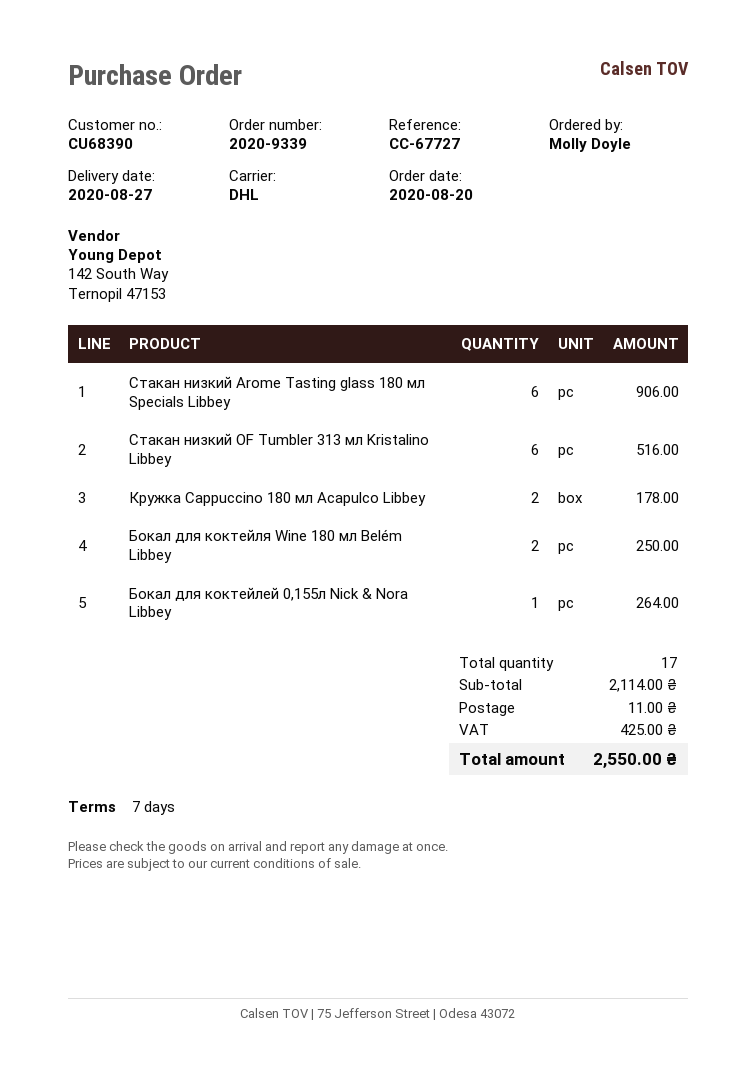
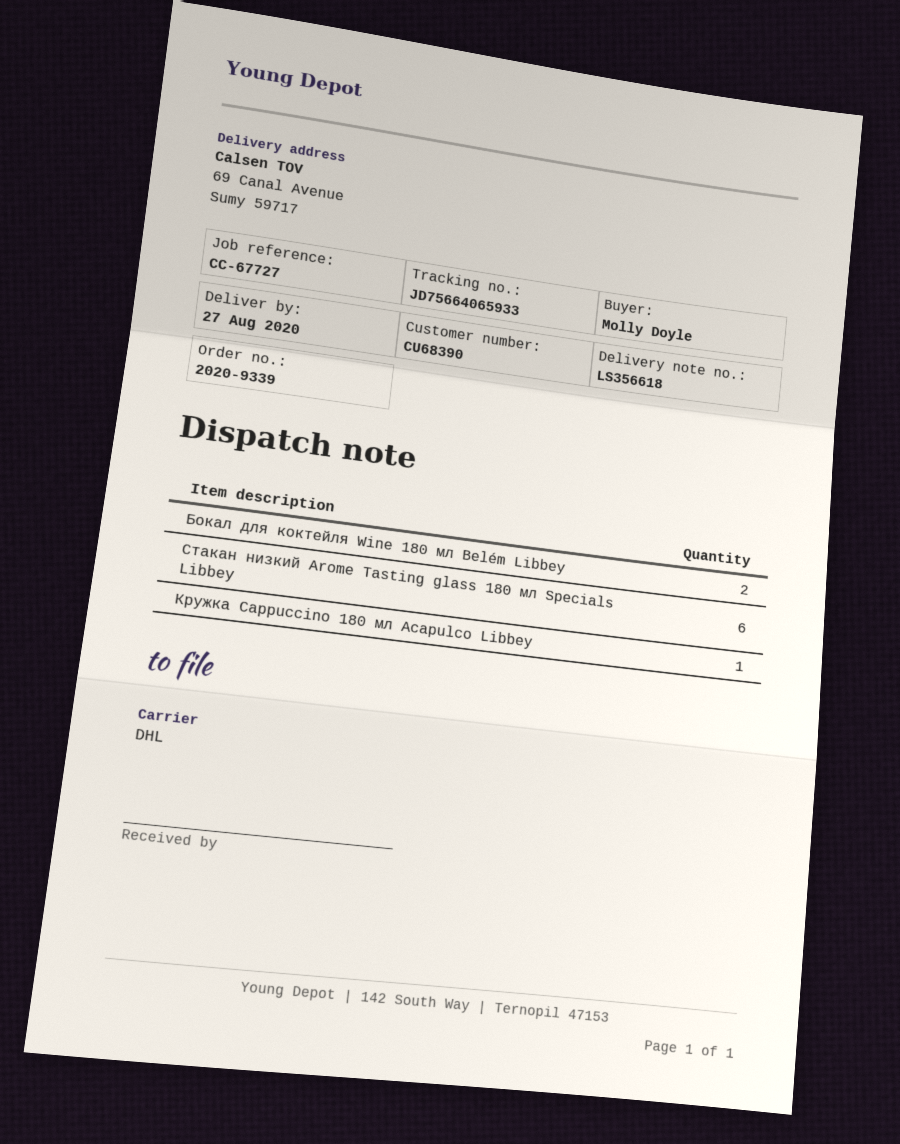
Стакан низкий OF Tumbler 313 мл Kristalino Libbey: 6 -> none
Кружка Cappuccino 180 мл Acapulco Libbey: 2 -> 1
Бокал для коктейлей 0,155л Nick & Nora Libbey: 1 -> none

